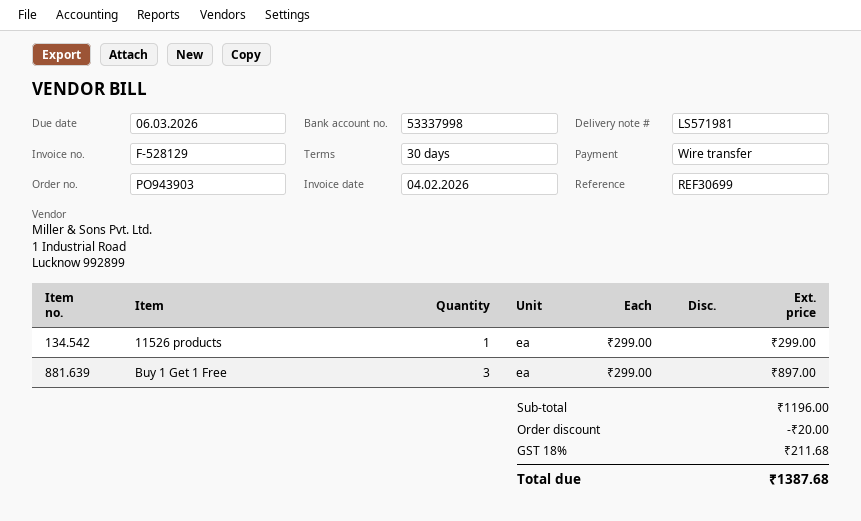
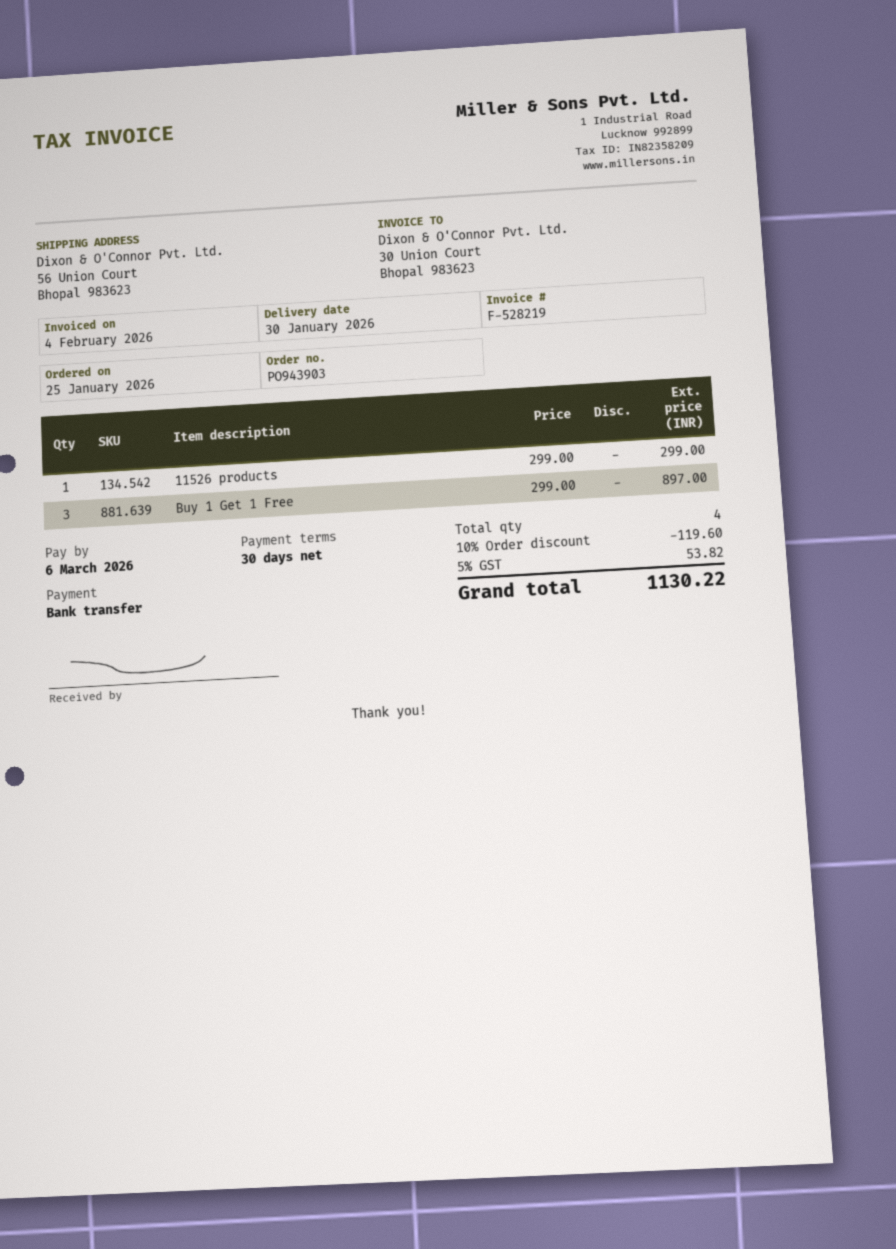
invoice number: F-528129 -> F-528219
discount: 20.00 -> 119.60
tax: 18% = 211.68 -> 5% = 53.82
total: 1387.68 -> 1130.22

